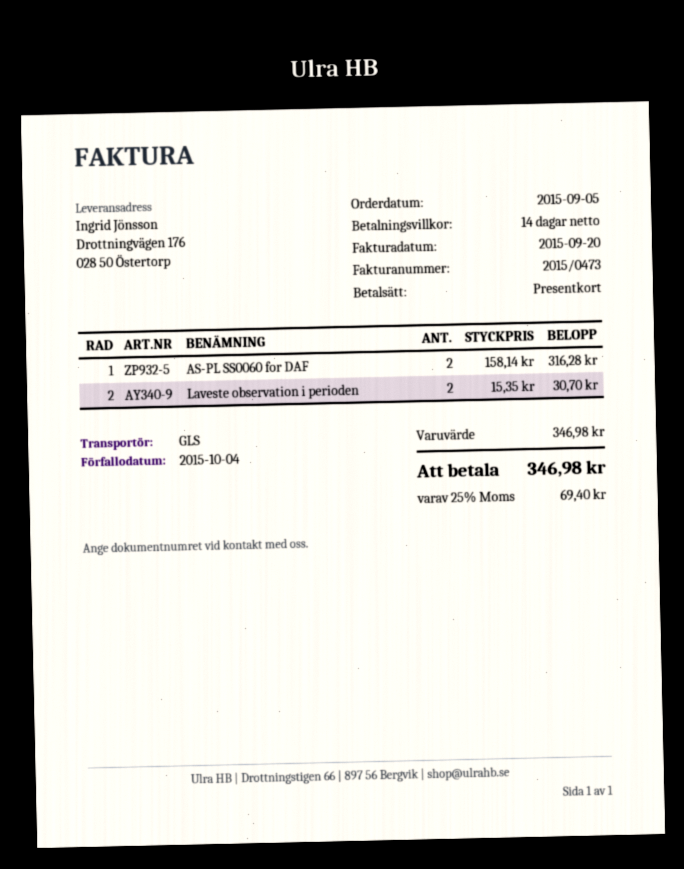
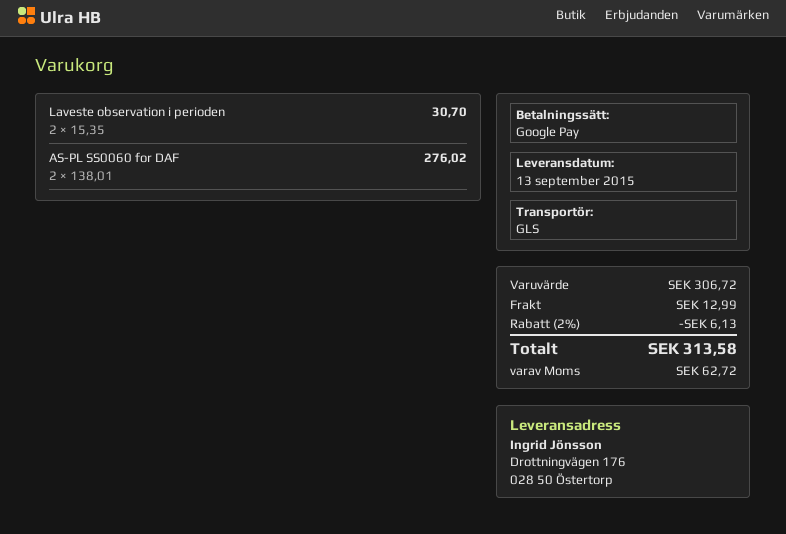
payment method: gift card -> Google Pay
AS-PL SS0060 for DAF: 2 x 158.14 = 316.28 -> 2 x 138.01 = 276.02
subtotal: 346.98 -> 306.72
discount: none -> 2% = 6.13
shipping: none -> 12.99
tax: 69.40 -> 62.72
total: 346.98 -> 313.58

